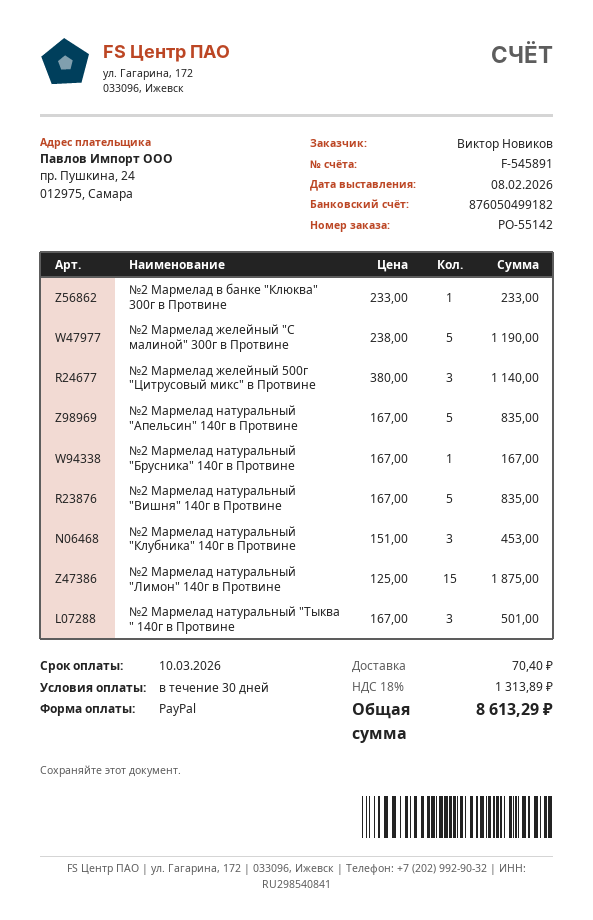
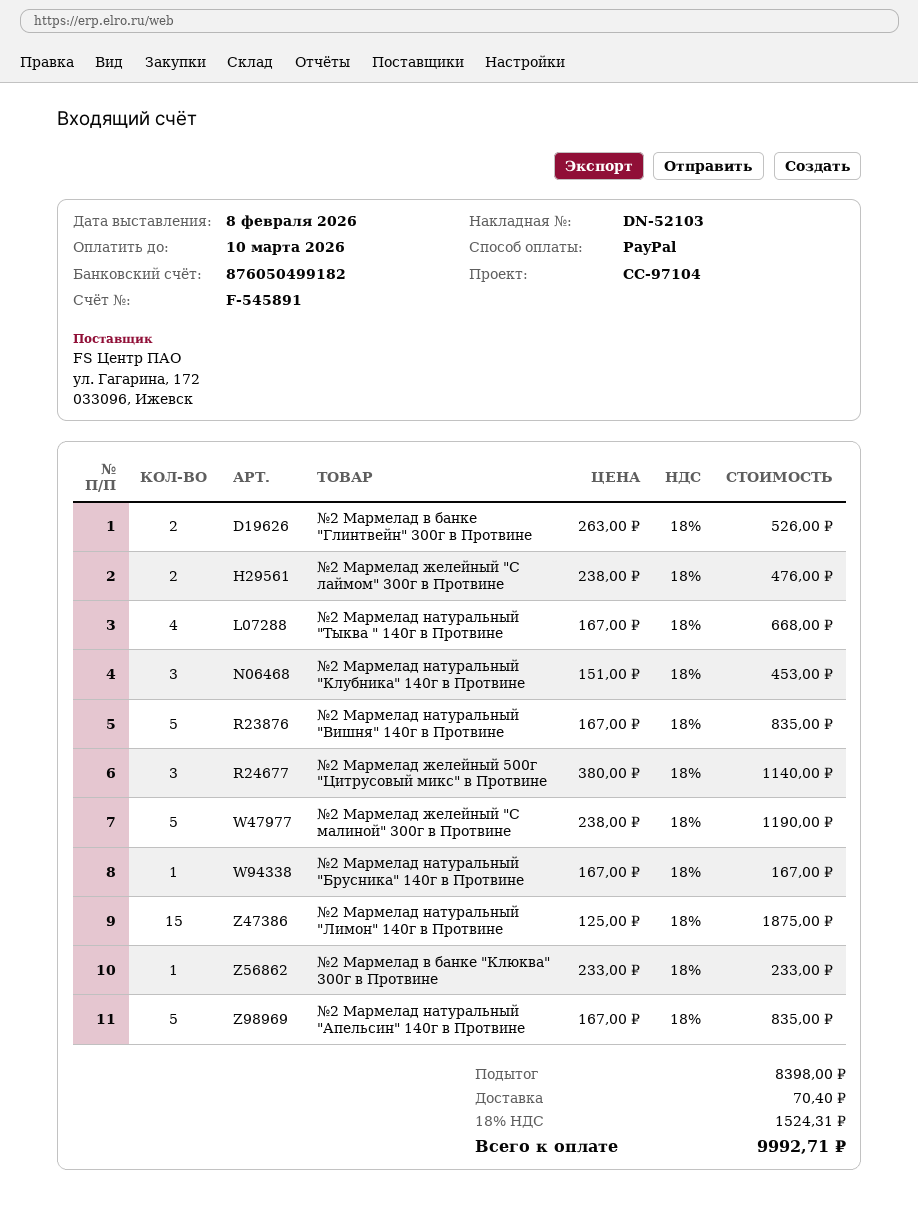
№2 Мармелад натуральный "Тыква " 140г в Протвине: 3 x 167.00 = 501.00 -> 4 x 167.00 = 668.00
№2 Мармелад в банке "Глинтвейн" 300г в Протвине: none -> 2 x 263.00 = 526.00
№2 Мармелад желейный "С лаймом" 300г в Протвине: none -> 2 x 238.00 = 476.00
tax: 18% = 1313.89 -> 18% = 1524.31
total: 8613.29 -> 9992.71

